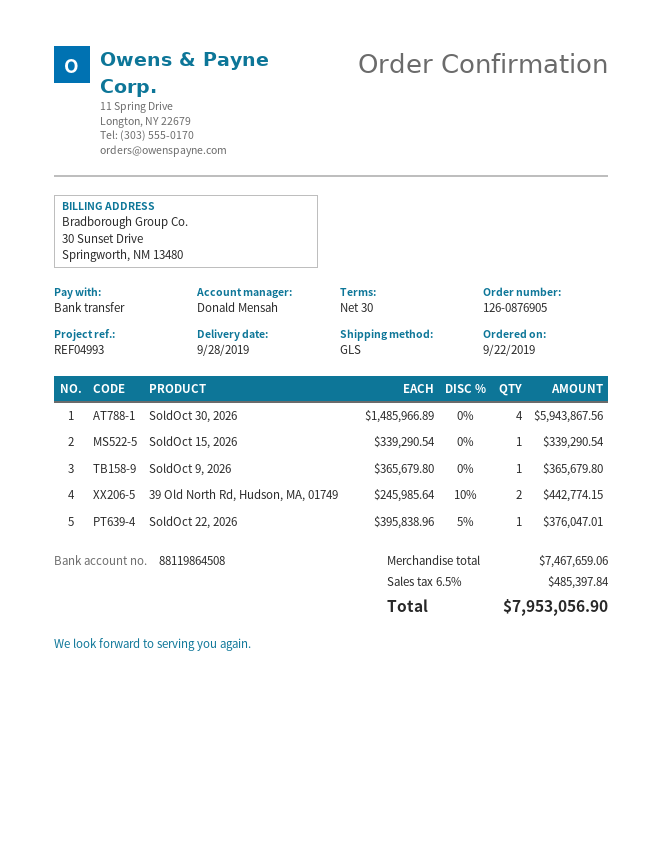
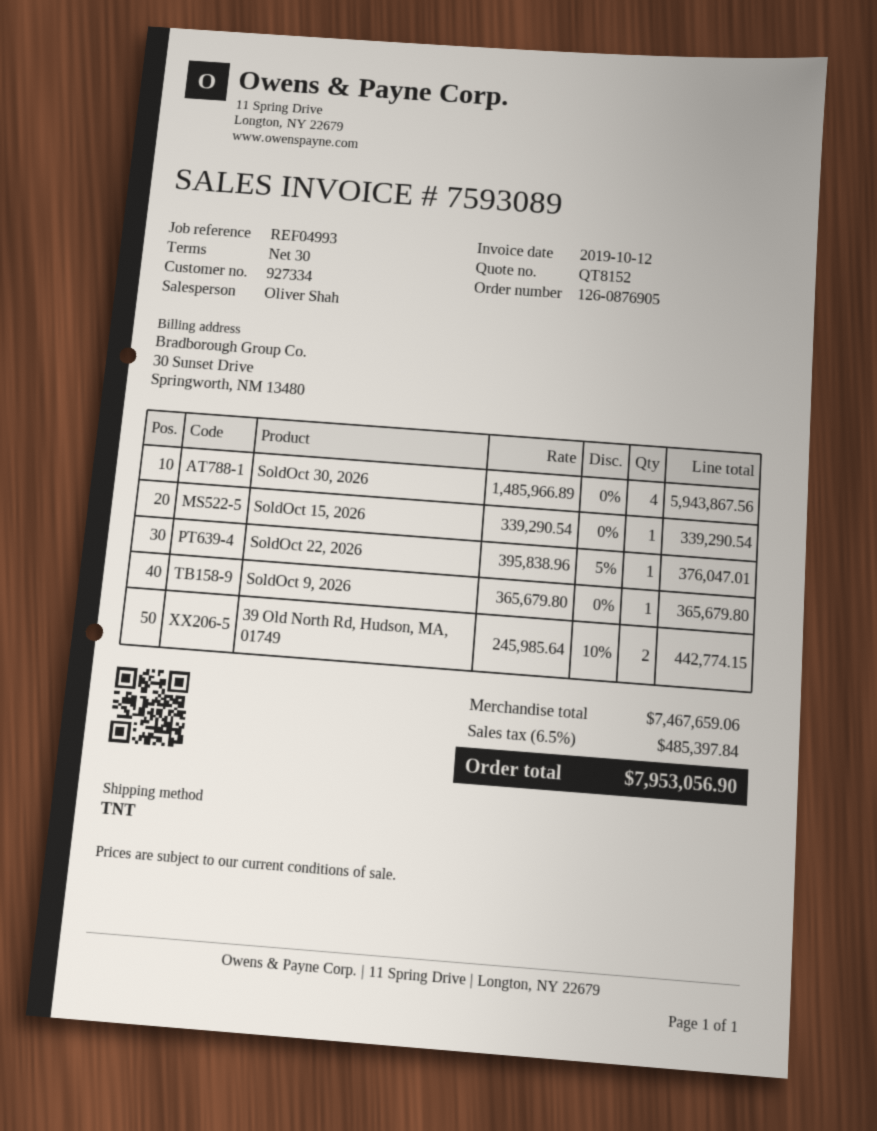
sales rep: Donald Mensah -> Oliver Shah
shipping method: GLS -> TNT

